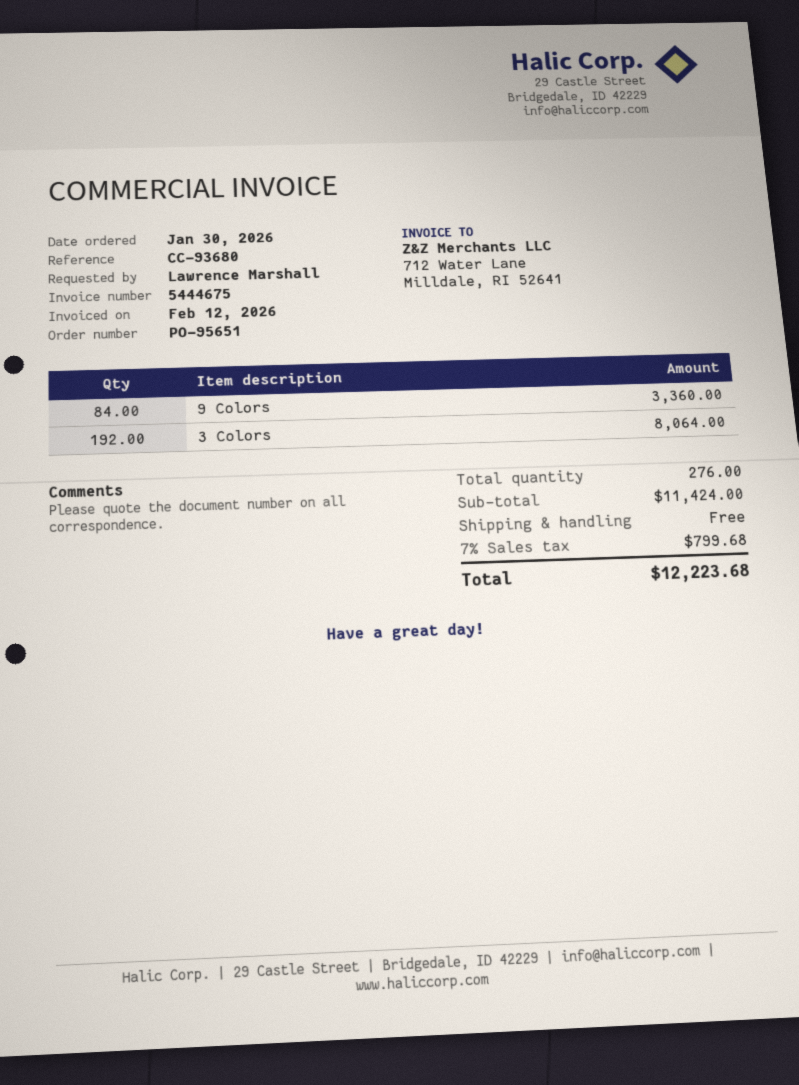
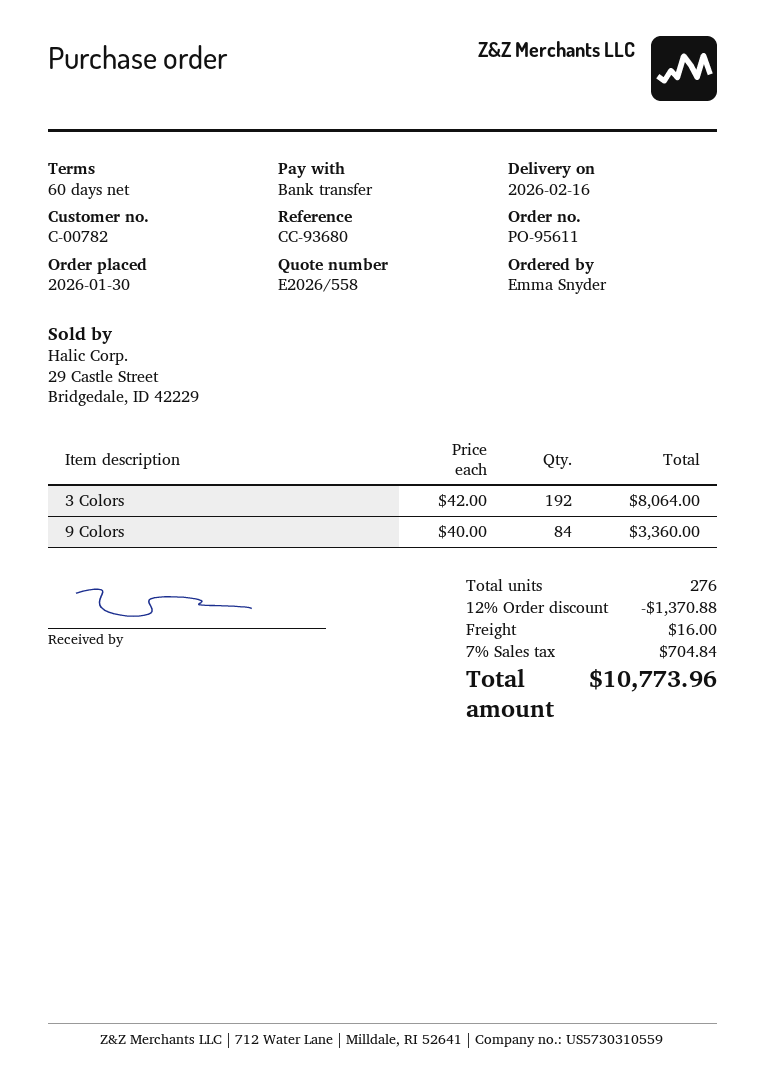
order number: PO-95651 -> PO-95611
ordered by: Lawrence Marshall -> Emma Snyder
discount: none -> 12% = 1370.88
shipping: 0.00 -> 16.00
tax: 7% = 799.68 -> 7% = 704.84
total: 12223.68 -> 10773.96

